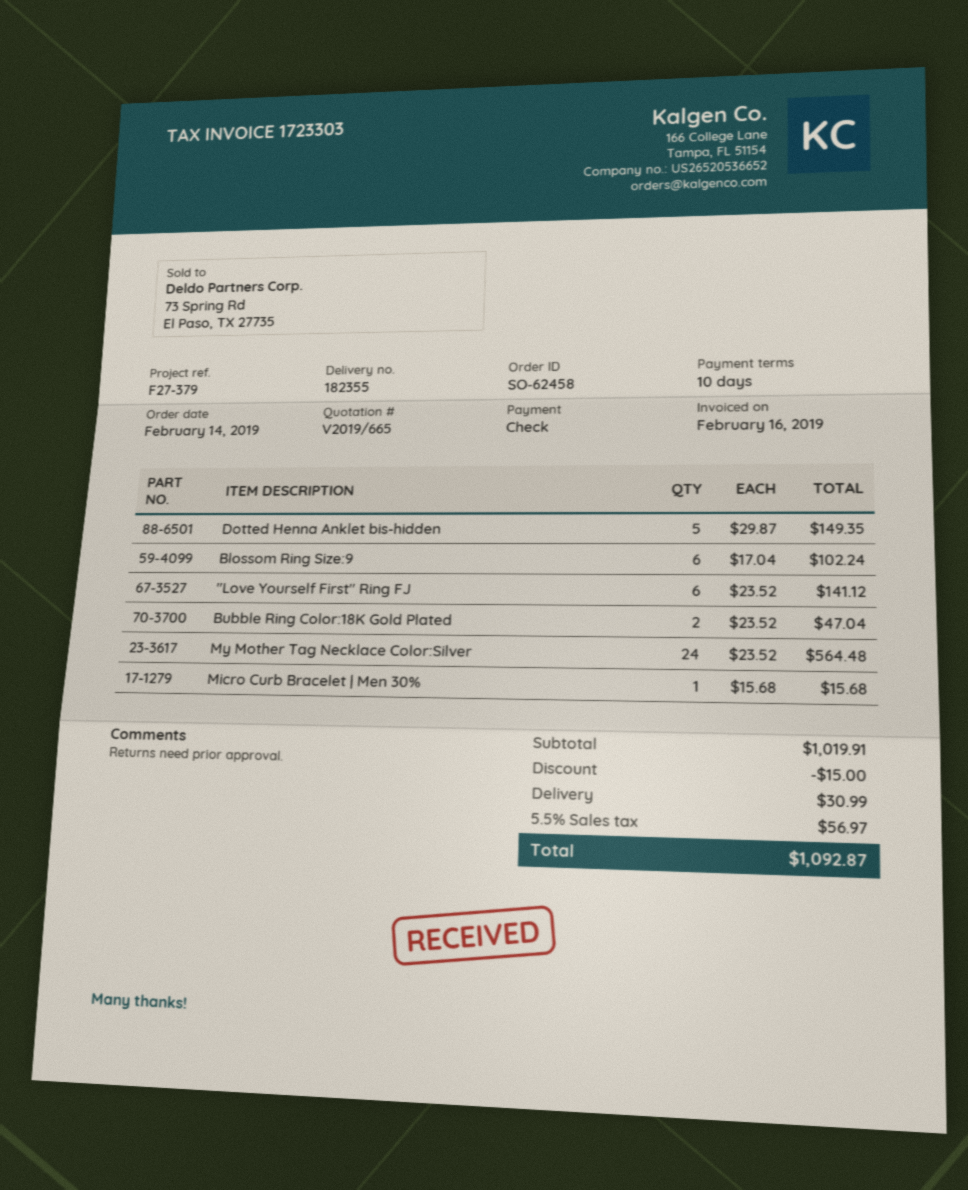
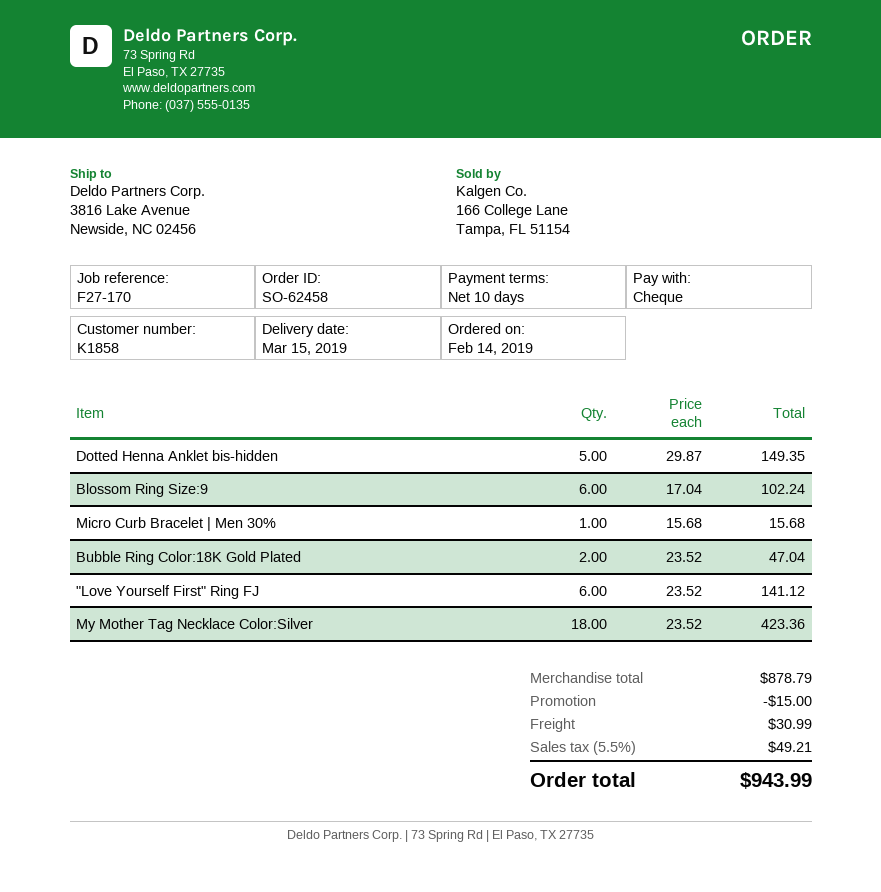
reference: F27-379 -> F27-170
My Mother Tag Necklace Color:Silver: 24 x 23.52 = 564.48 -> 18 x 23.52 = 423.36
subtotal: 1019.91 -> 878.79
tax: 5.5% = 56.97 -> 5.5% = 49.21
total: 1092.87 -> 943.99

